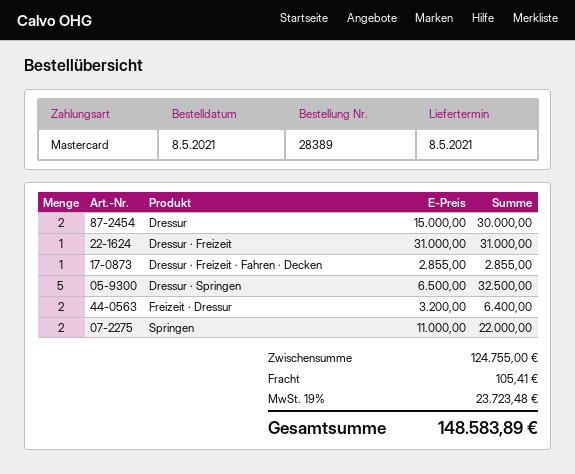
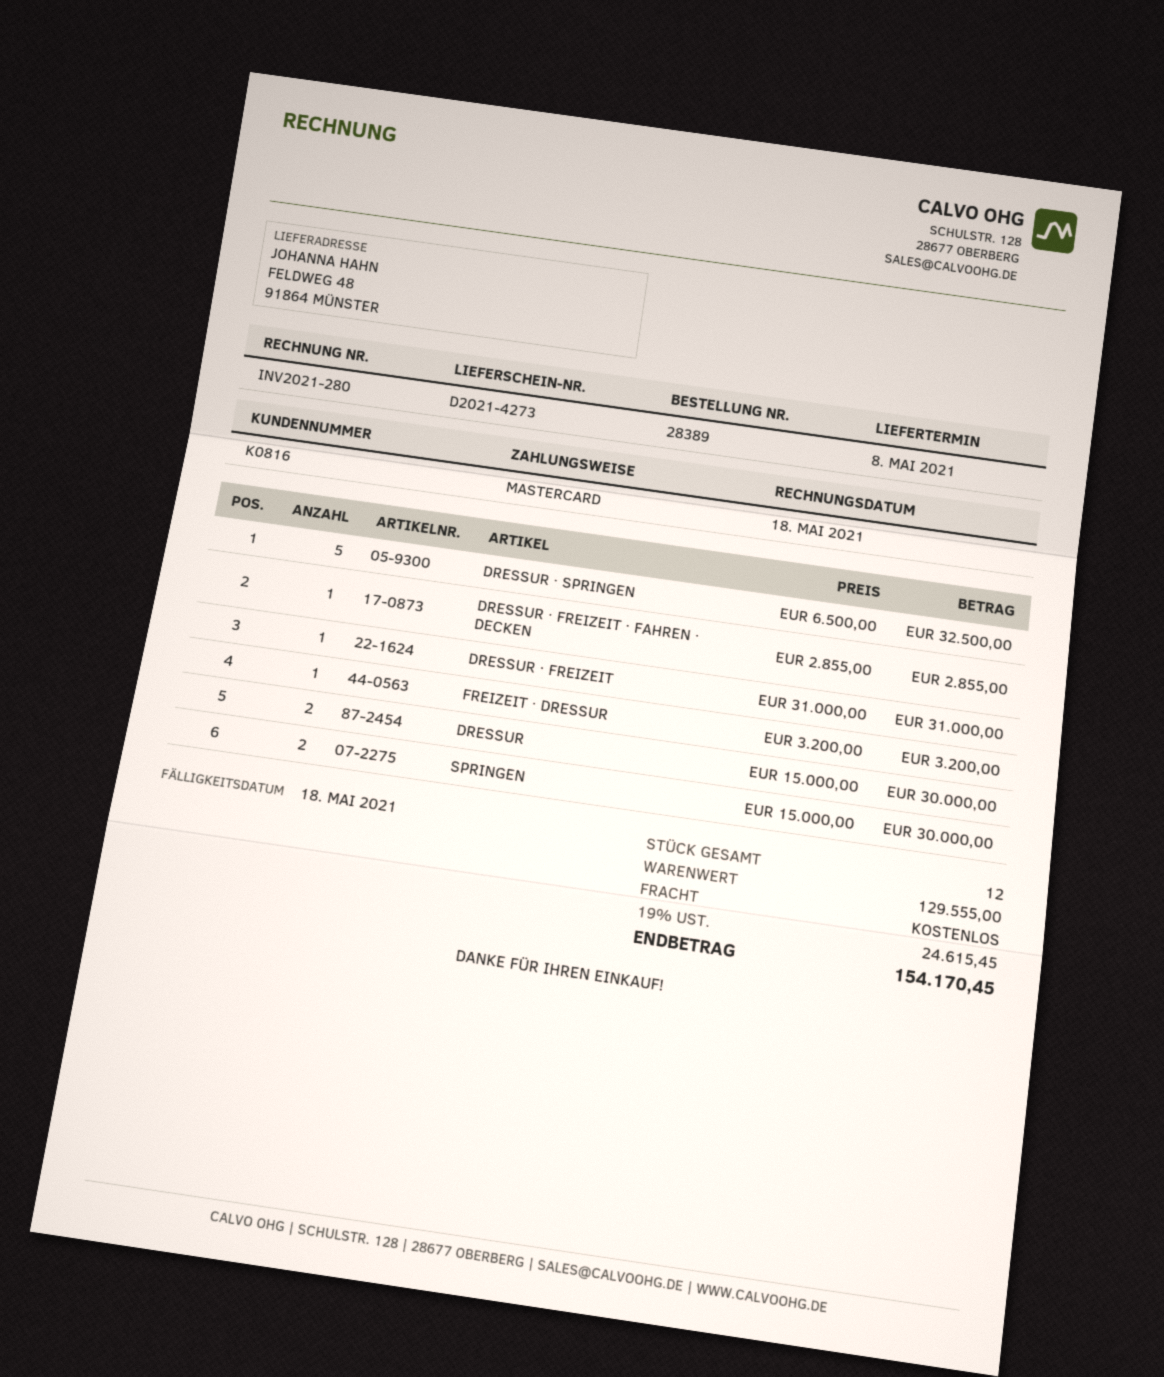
Freizeit · Dressur: 2 x 3200.00 = 6400.00 -> 1 x 3200.00 = 3200.00
Springen: 2 x 11000.00 = 22000.00 -> 2 x 15000.00 = 30000.00
subtotal: 124755.00 -> 129555.00
shipping: 105.41 -> 0.00
tax: 19% = 23723.48 -> 19% = 24615.45
total: 148583.89 -> 154170.45

